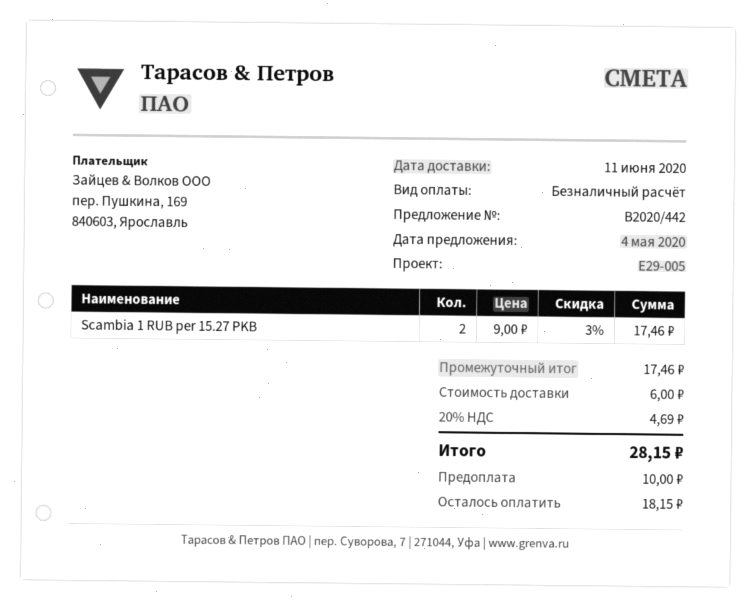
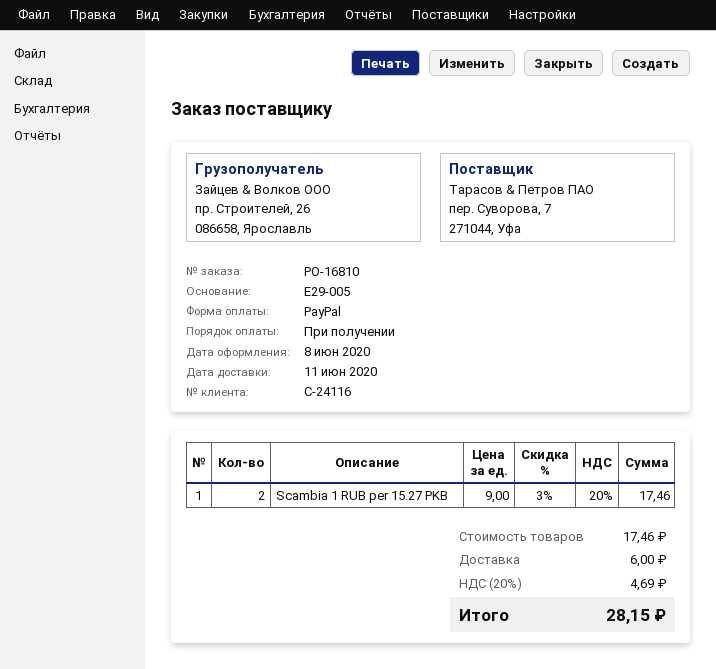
payment method: bank transfer -> PayPal

